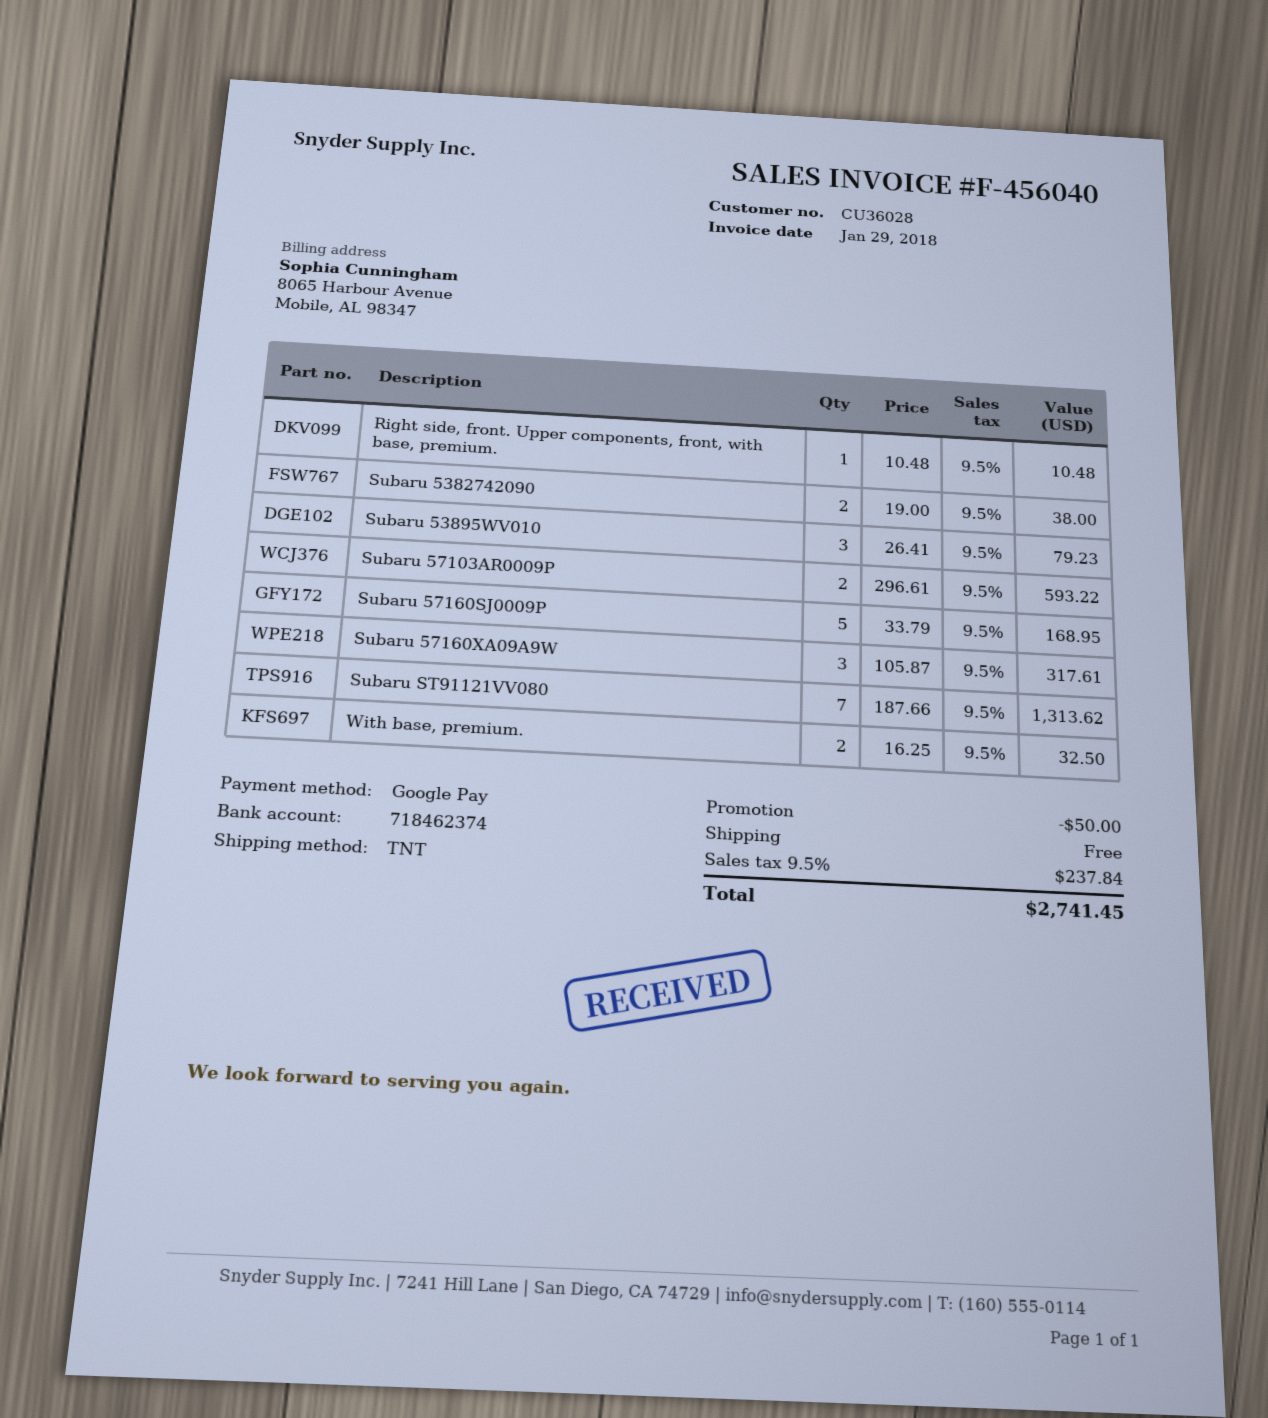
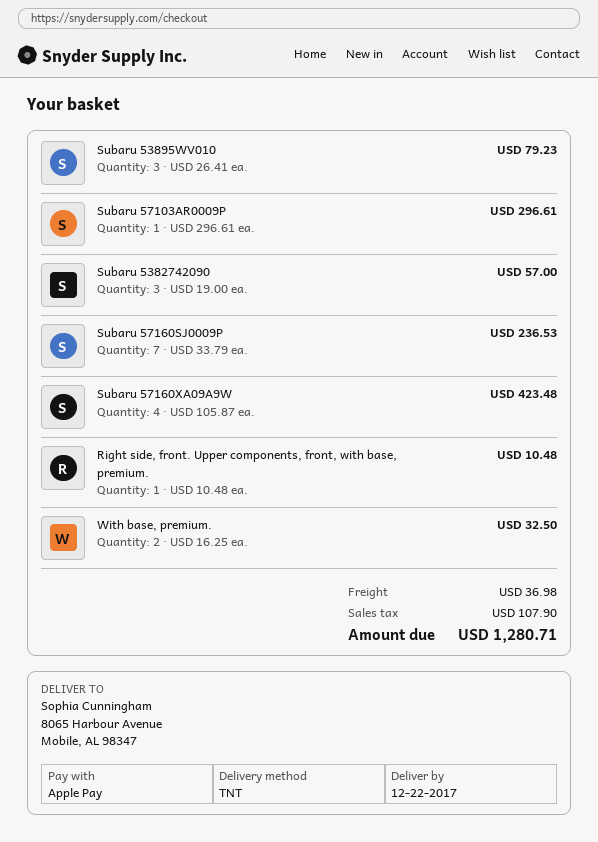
payment method: Google Pay -> Apple Pay
Subaru 5382742090: 2 x 19.00 = 38.00 -> 3 x 19.00 = 57.00
Subaru 57103AR0009P: 2 x 296.61 = 593.22 -> 1 x 296.61 = 296.61
Subaru 57160SJ0009P: 5 x 33.79 = 168.95 -> 7 x 33.79 = 236.53
Subaru 57160XA09A9W: 3 x 105.87 = 317.61 -> 4 x 105.87 = 423.48
Subaru ST91121VV080: 7 x 187.66 = 1313.62 -> none
discount: 50.00 -> none
shipping: 0.00 -> 36.98
tax: 237.84 -> 107.90
total: 2741.45 -> 1280.71

